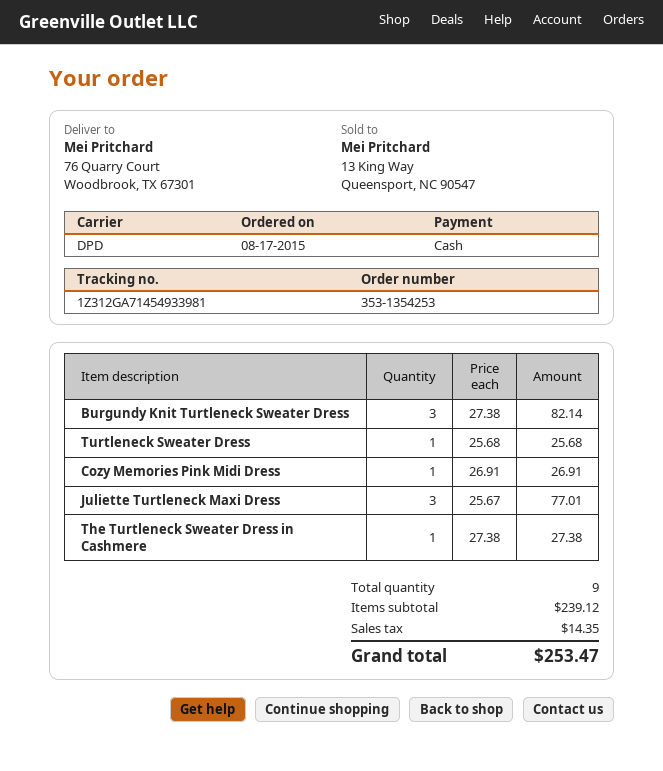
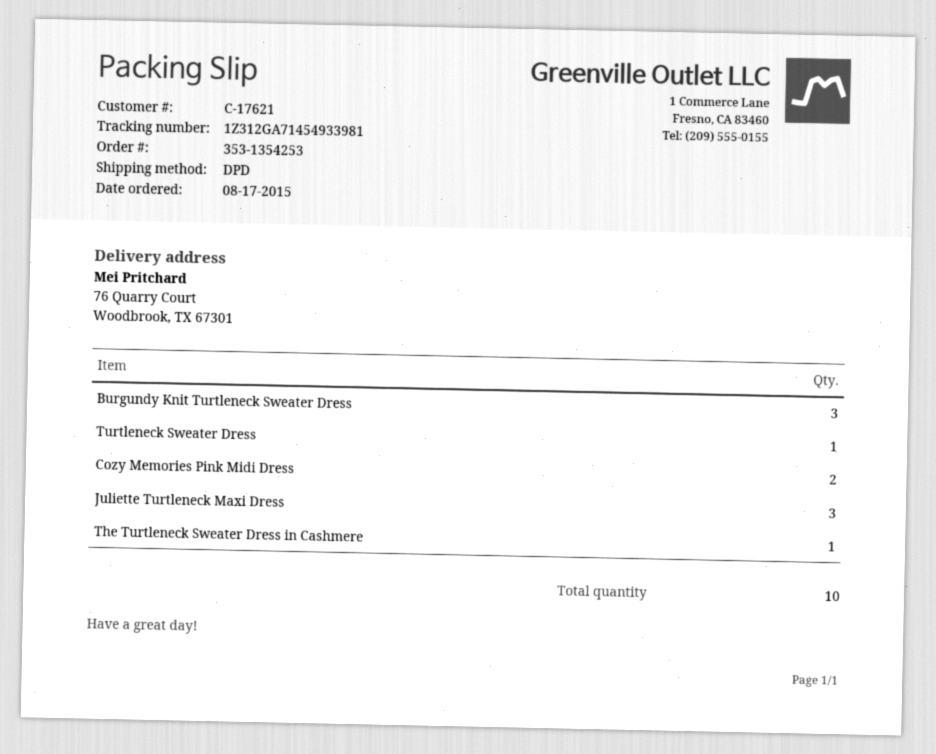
Cozy Memories Pink Midi Dress: 1 -> 2
total quantity: 9 -> 10

